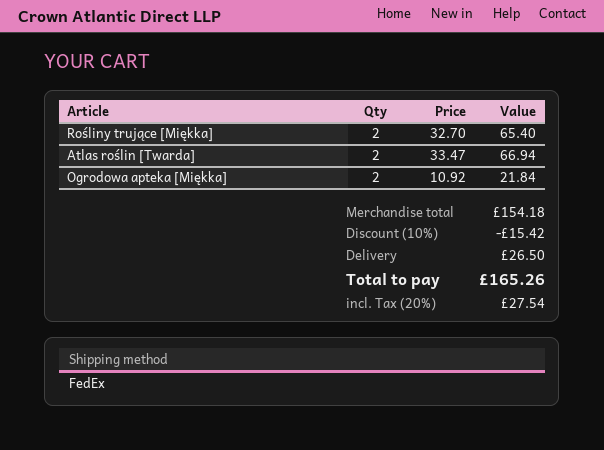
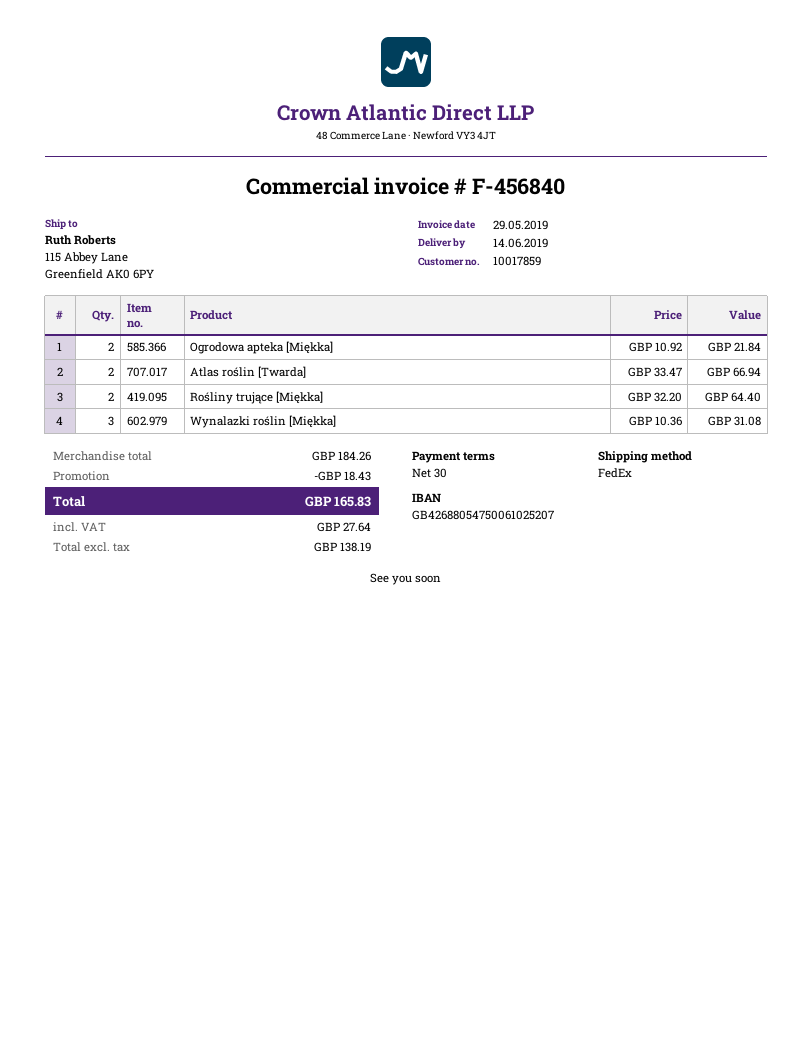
Rośliny trujące [Miękka]: 2 x 32.70 = 65.40 -> 2 x 32.20 = 64.40
Wynalazki roślin [Miękka]: none -> 3 x 10.36 = 31.08
subtotal: 154.18 -> 184.26
discount: 15.42 -> 18.43
shipping: 26.50 -> none
tax: 27.54 -> 27.64
total: 165.26 -> 165.83

